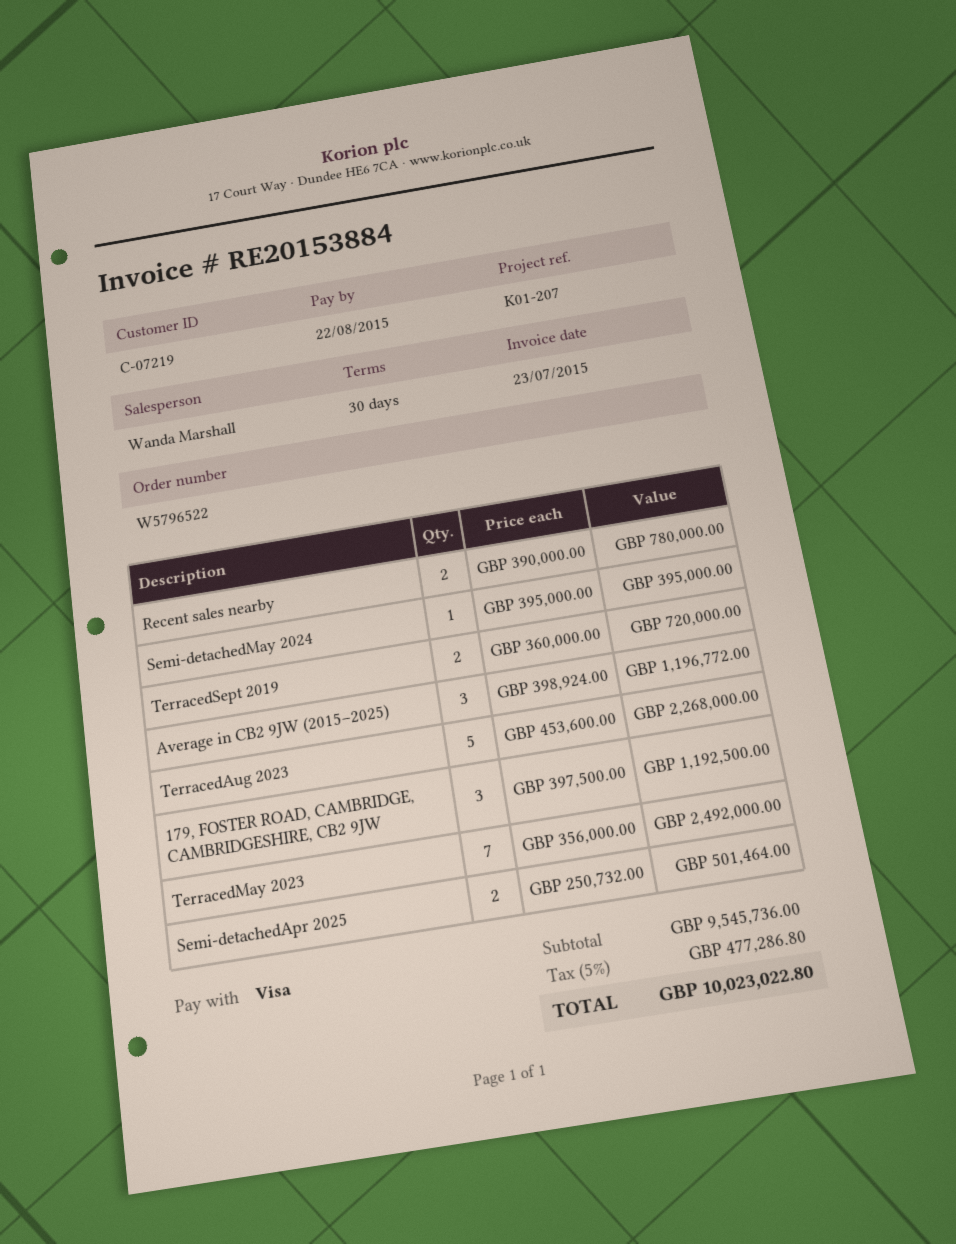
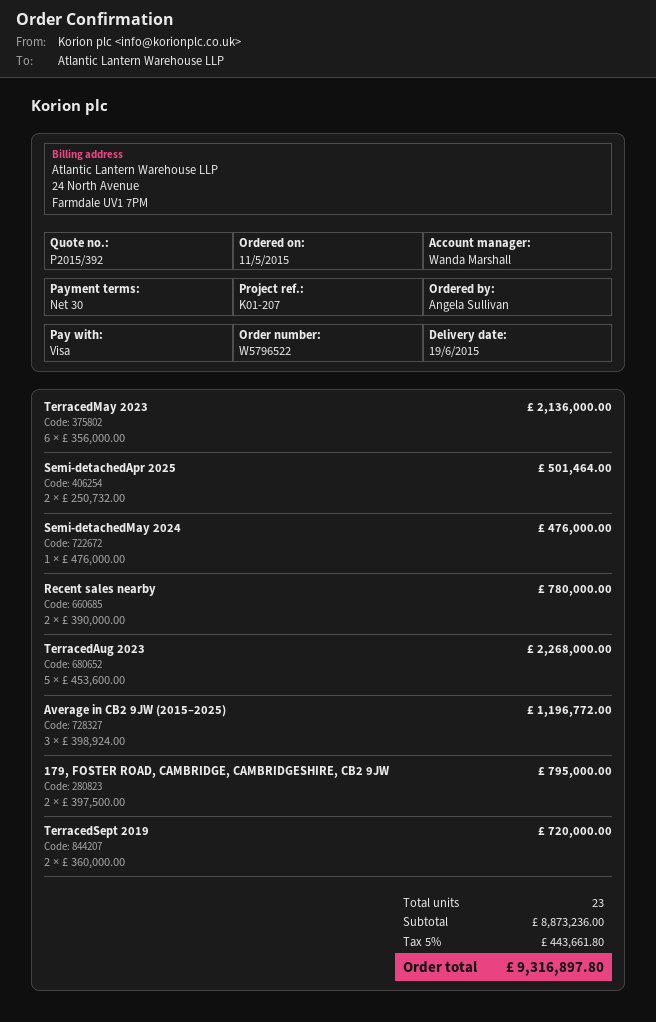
Semi-detachedMay 2024: 1 x 395000.00 = 395000.00 -> 1 x 476000.00 = 476000.00
179, FOSTER ROAD, CAMBRIDGE, CAMBRIDGESHIRE, CB2 9JW: 3 x 397500.00 = 1192500.00 -> 2 x 397500.00 = 795000.00
TerracedMay 2023: 7 x 356000.00 = 2492000.00 -> 6 x 356000.00 = 2136000.00
subtotal: 9545736.00 -> 8873236.00
tax: 5% = 477286.80 -> 5% = 443661.80
total: 10023022.80 -> 9316897.80

